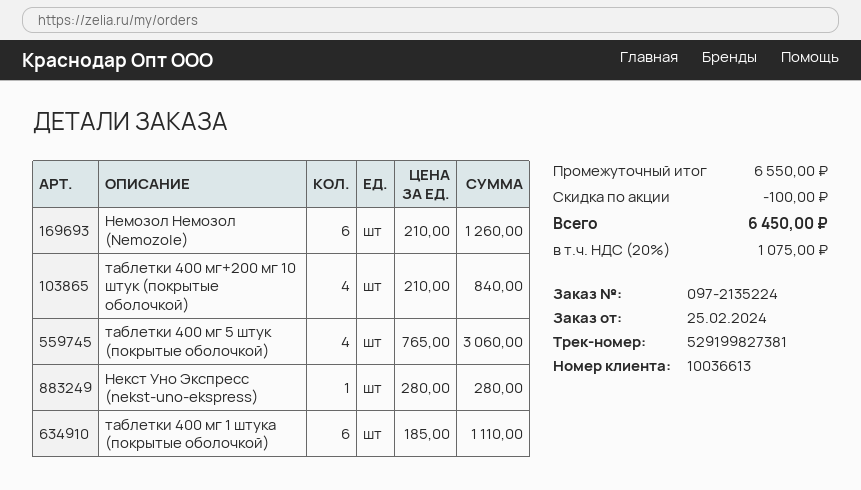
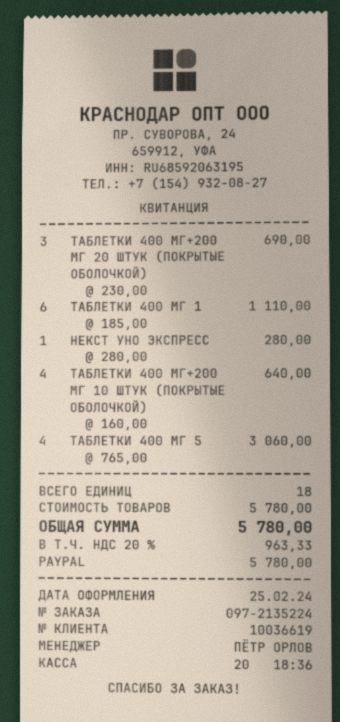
customer number: 10036613 -> 10036619
Немозол Немозол (Nemozole): 6 x 210.00 = 1260.00 -> none
таблетки 400 мг+200 мг 10 штук (покрытые оболочкой): 4 x 210.00 = 840.00 -> 4 x 160.00 = 640.00
ТАБЛЕТКИ 400 МГ+200 МГ 20 ШТУК (ПОКРЫТЫЕ ОБОЛОЧКОЙ): none -> 3 x 230.00 = 690.00
subtotal: 6550.00 -> 5780.00
discount: 100.00 -> none
tax: 20% = 1075.00 -> 20% = 963.33
total: 6450.00 -> 5780.00

